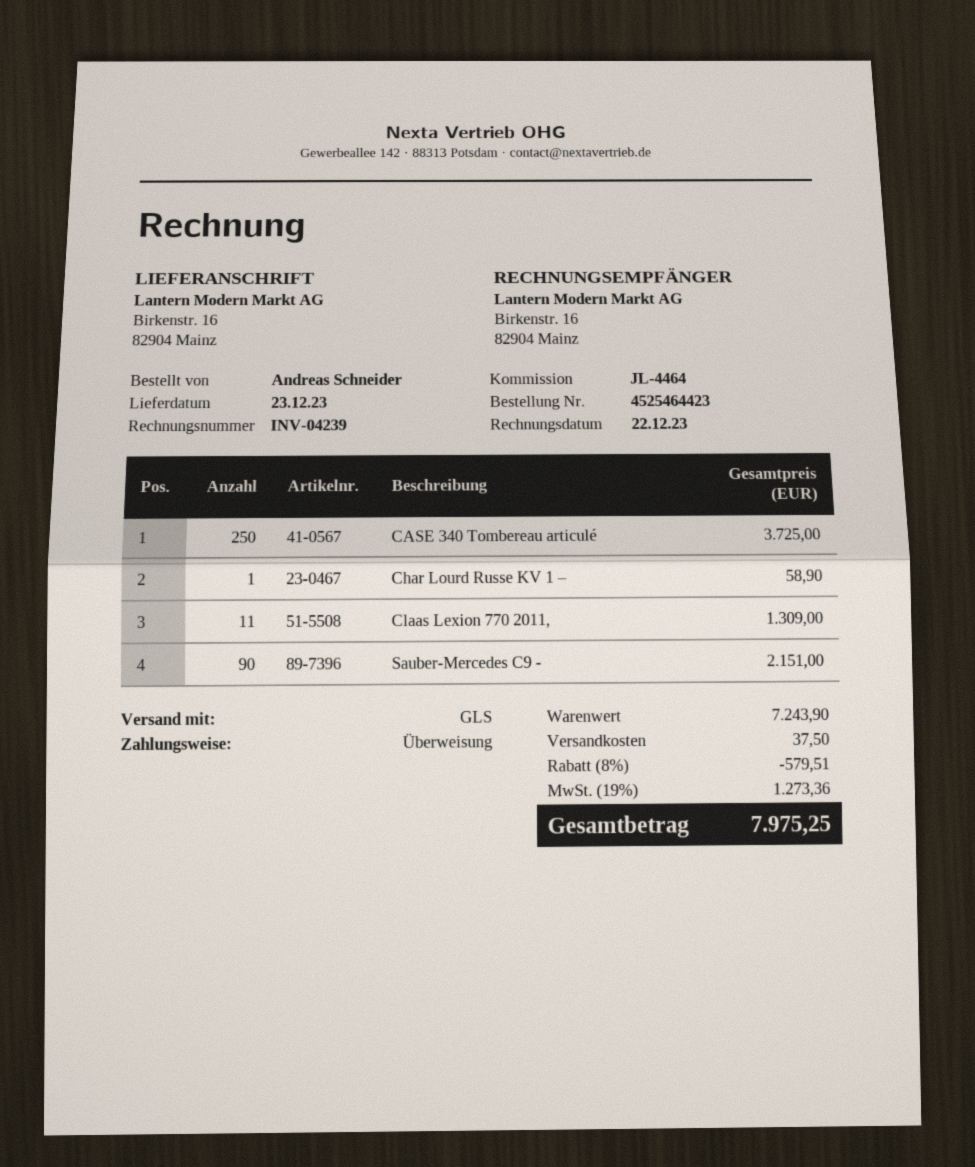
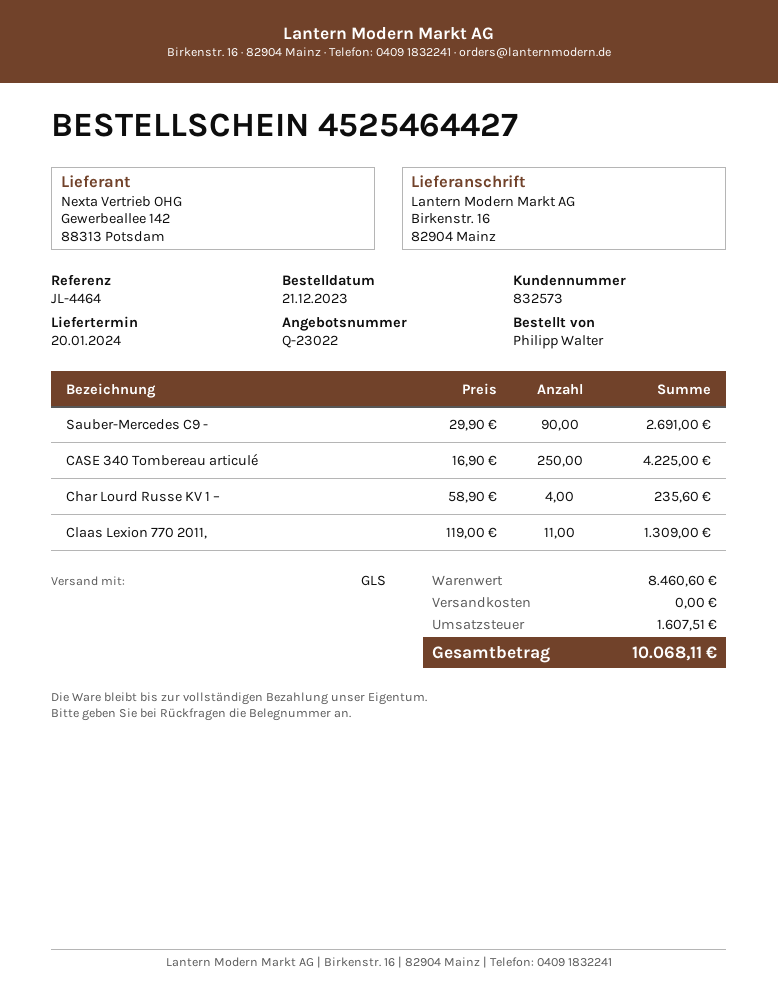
order number: 4525464423 -> 4525464427
delivery date: 2023-12-23 -> 2024-01-20
ordered by: Andreas Schneider -> Philipp Walter
CASE 340 Tombereau articulé: 250 for 3725.00 -> 250 for 4225.00
Char Lourd Russe KV 1 –: 1 for 58.90 -> 4 for 235.60
Sauber-Mercedes C9 -: 90 for 2151.00 -> 90 for 2691.00
subtotal: 7243.90 -> 8460.60
discount: 8% = 579.51 -> none
shipping: 37.50 -> 0.00
tax: 1273.36 -> 1607.51
total: 7975.25 -> 10068.11

